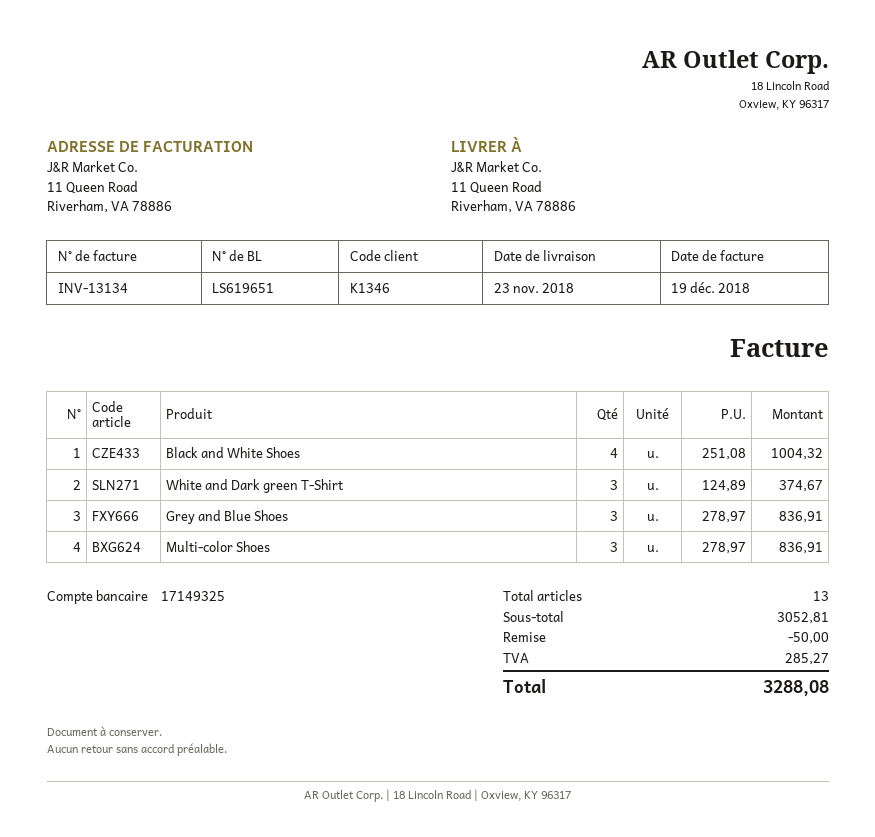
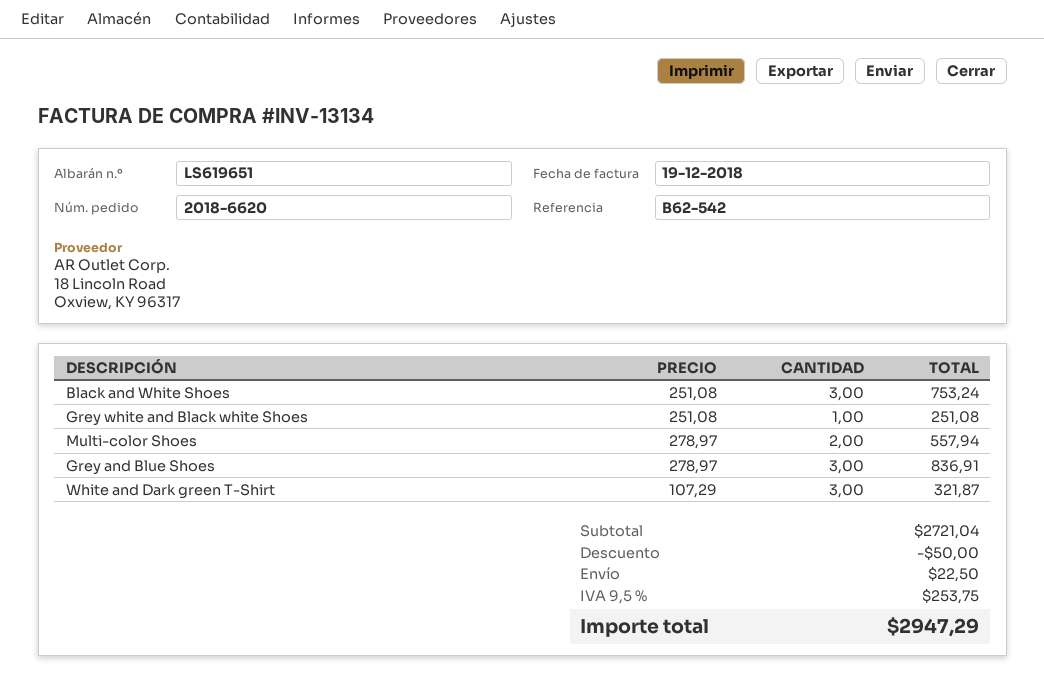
Black and White Shoes: 4 x 251.08 = 1004.32 -> 3 x 251.08 = 753.24
White and Dark green T-Shirt: 3 x 124.89 = 374.67 -> 3 x 107.29 = 321.87
Multi-color Shoes: 3 x 278.97 = 836.91 -> 2 x 278.97 = 557.94
Grey white and Black white Shoes: none -> 1 x 251.08 = 251.08
subtotal: 3052.81 -> 2721.04
shipping: none -> 22.50
tax: 285.27 -> 253.75
total: 3288.08 -> 2947.29

